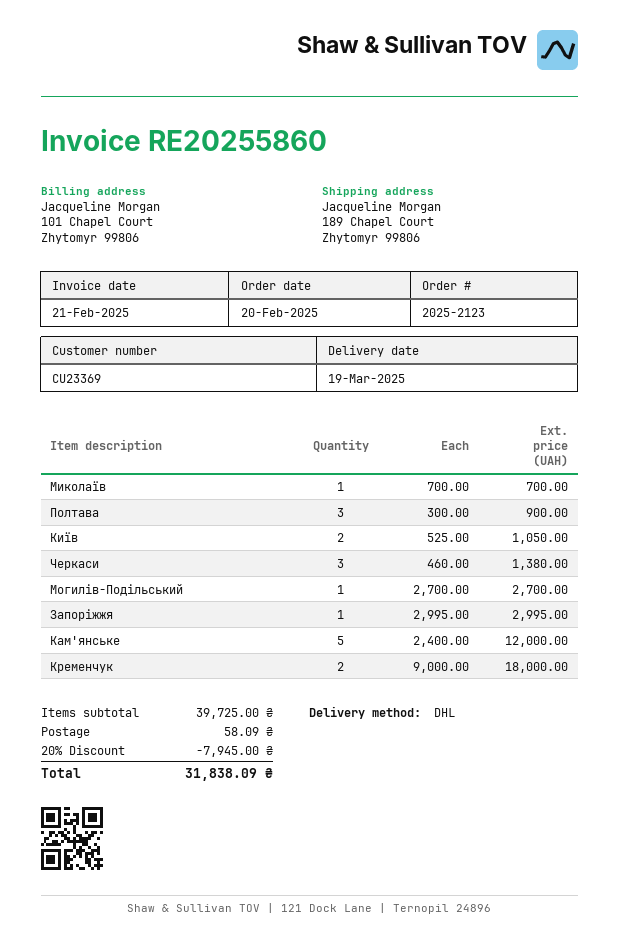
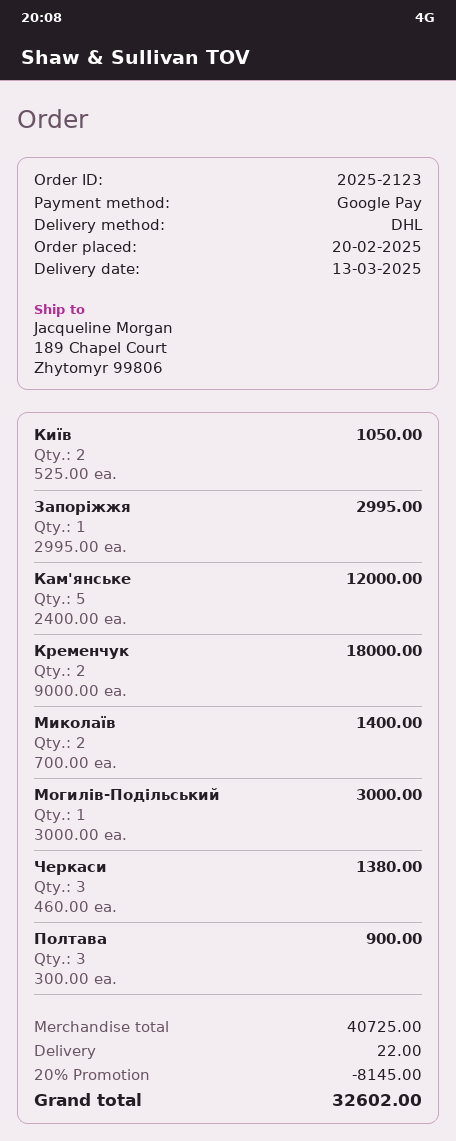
delivery date: 2025-03-19 -> 2025-03-13
Миколаїв: 1 x 700.00 = 700.00 -> 2 x 700.00 = 1400.00
Могилів-Подільський: 1 x 2700.00 = 2700.00 -> 1 x 3000.00 = 3000.00
subtotal: 39725.00 -> 40725.00
discount: 20% = 7945.00 -> 20% = 8145.00
shipping: 58.09 -> 22.00
total: 31838.09 -> 32602.00

